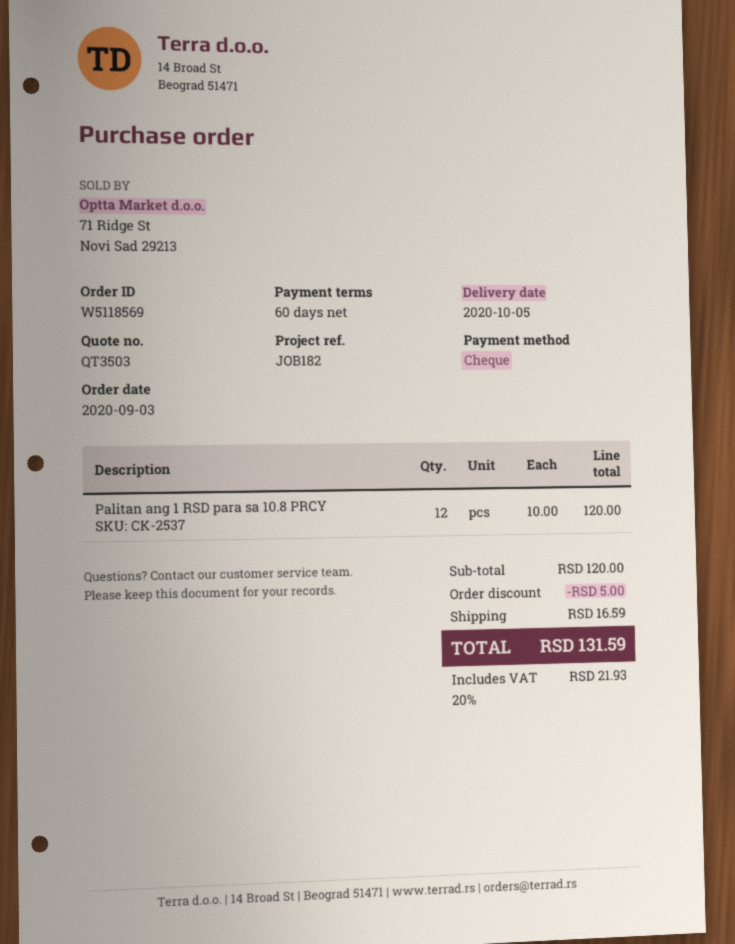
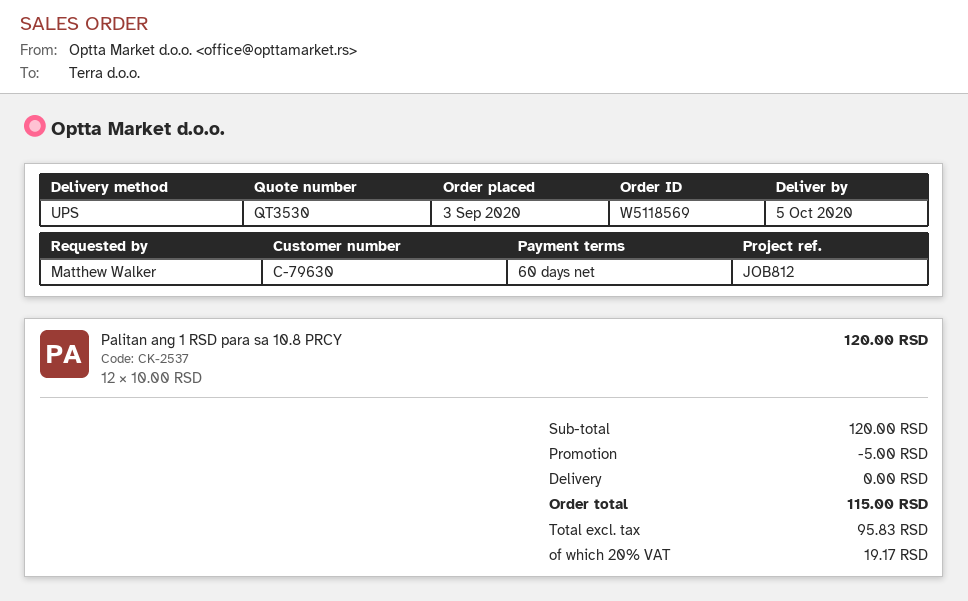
quote number: QT3503 -> QT3530
reference: JOB182 -> JOB812
shipping: 16.59 -> 0.00
tax: 20% = 21.93 -> 20% = 19.17
total: 131.59 -> 115.00

